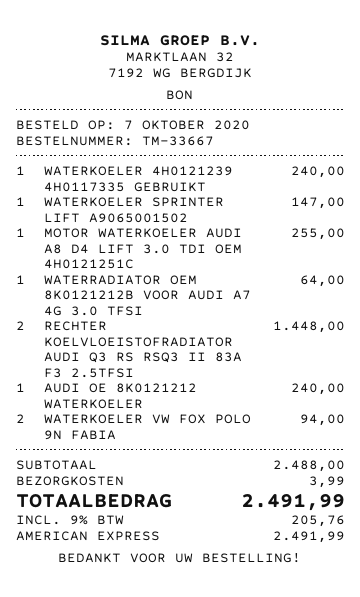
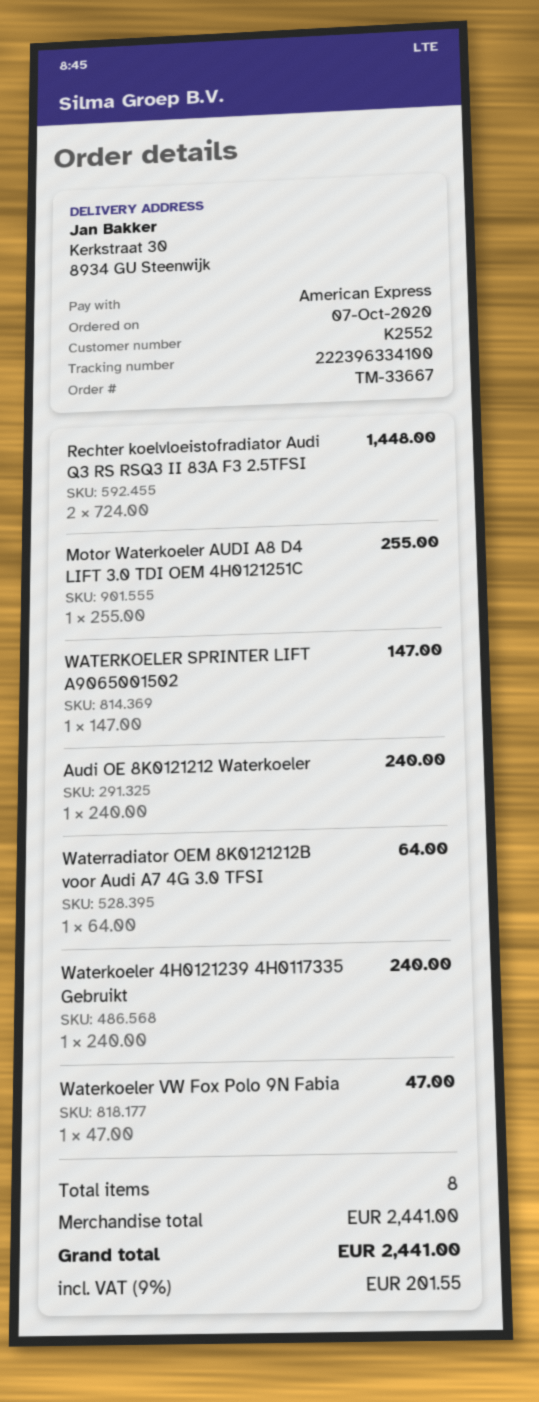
WATERKOELER VW FOX POLO 9N FABIA: 2 for 94.00 -> 1 for 47.00
subtotal: 2488.00 -> 2441.00
shipping: 3.99 -> none
tax: 9% = 205.76 -> 9% = 201.55
total: 2491.99 -> 2441.00

